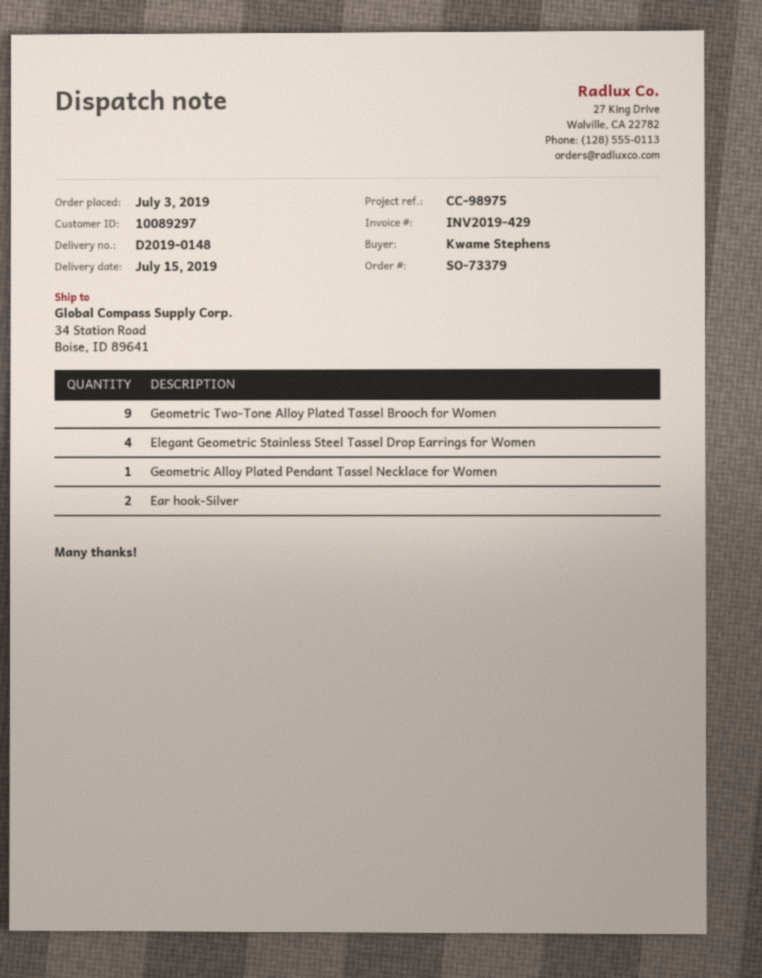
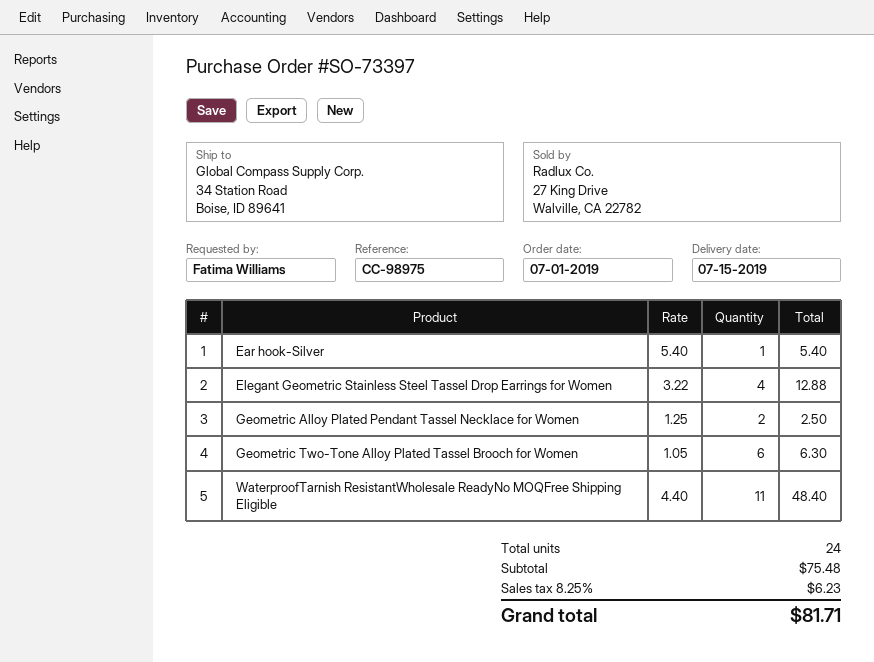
order number: SO-73379 -> SO-73397
order date: 2019-07-03 -> 2019-07-01
ordered by: Kwame Stephens -> Fatima Williams
Geometric Two-Tone Alloy Plated Tassel Brooch for Women: 9 -> 6
Geometric Alloy Plated Pendant Tassel Necklace for Women: 1 -> 2
Ear hook-Silver: 2 -> 1
WaterproofTarnish ResistantWholesale ReadyNo MOQFree Shipping Eligible: none -> 11

